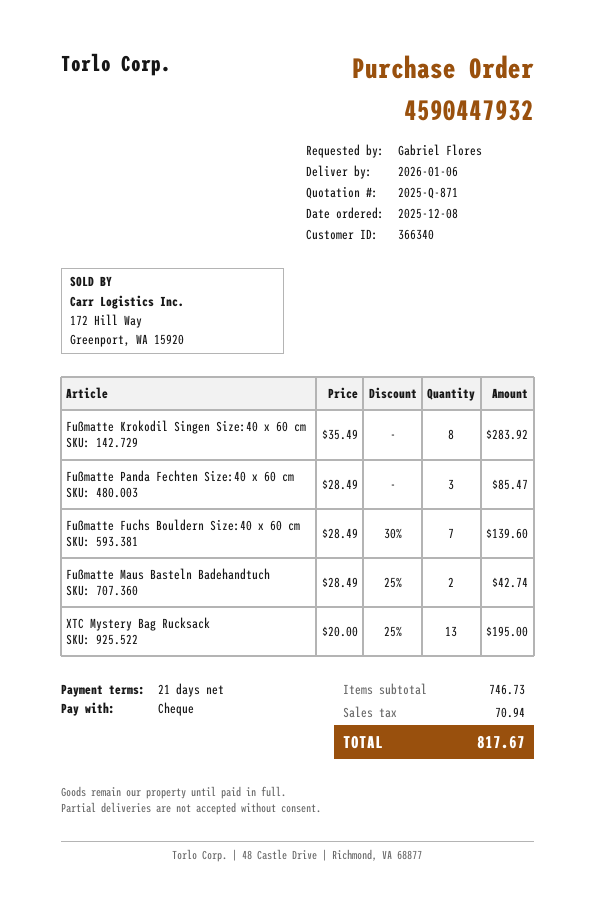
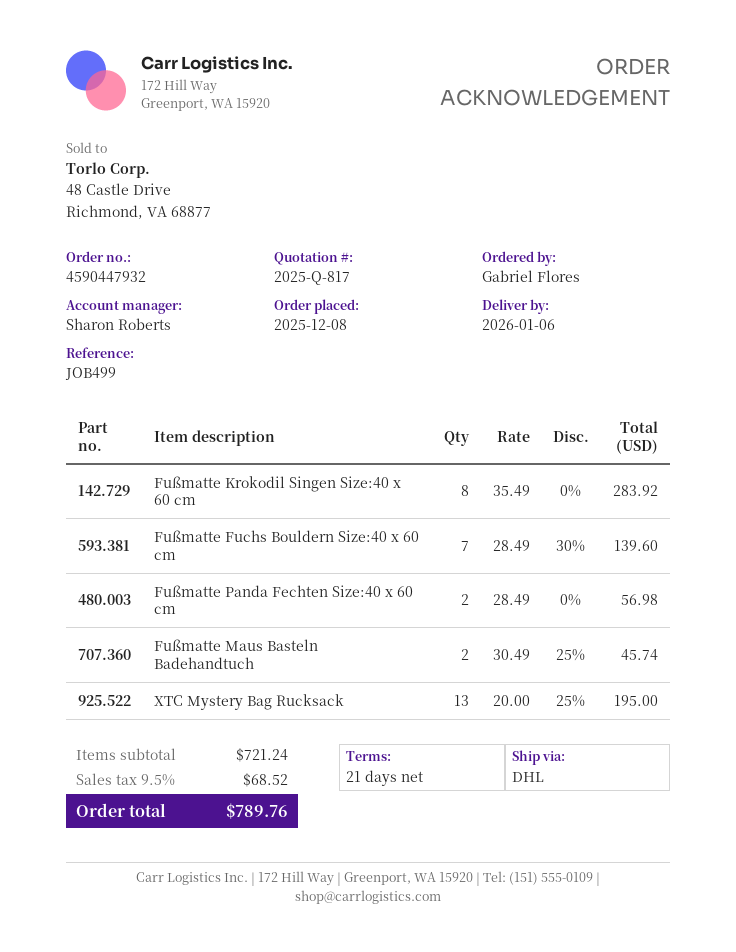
quote number: 2025-Q-871 -> 2025-Q-817
Fußmatte Panda Fechten Size:40 x 60 cm: 3 x 28.49 = 85.47 -> 2 x 28.49 = 56.98
Fußmatte Maus Basteln Badehandtuch: 2 x 28.49 - 25% = 42.74 -> 2 x 30.49 - 25% = 45.74
subtotal: 746.73 -> 721.24
tax: 70.94 -> 68.52
total: 817.67 -> 789.76

